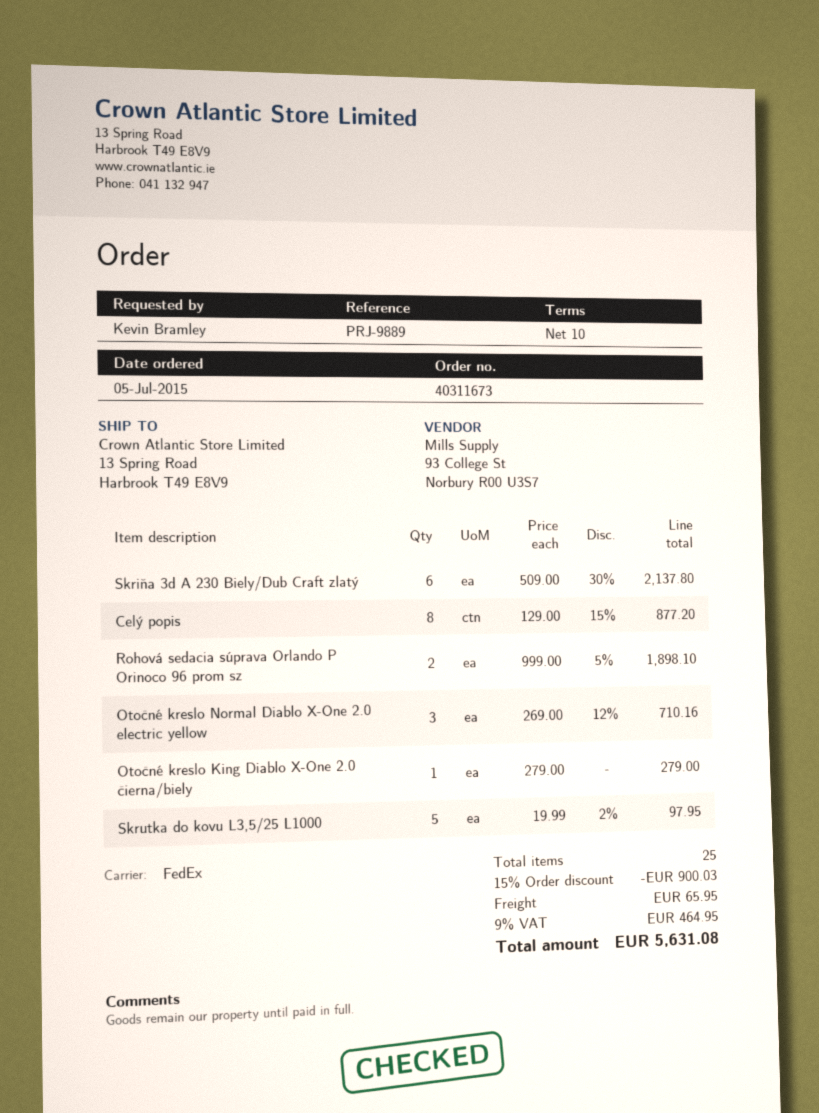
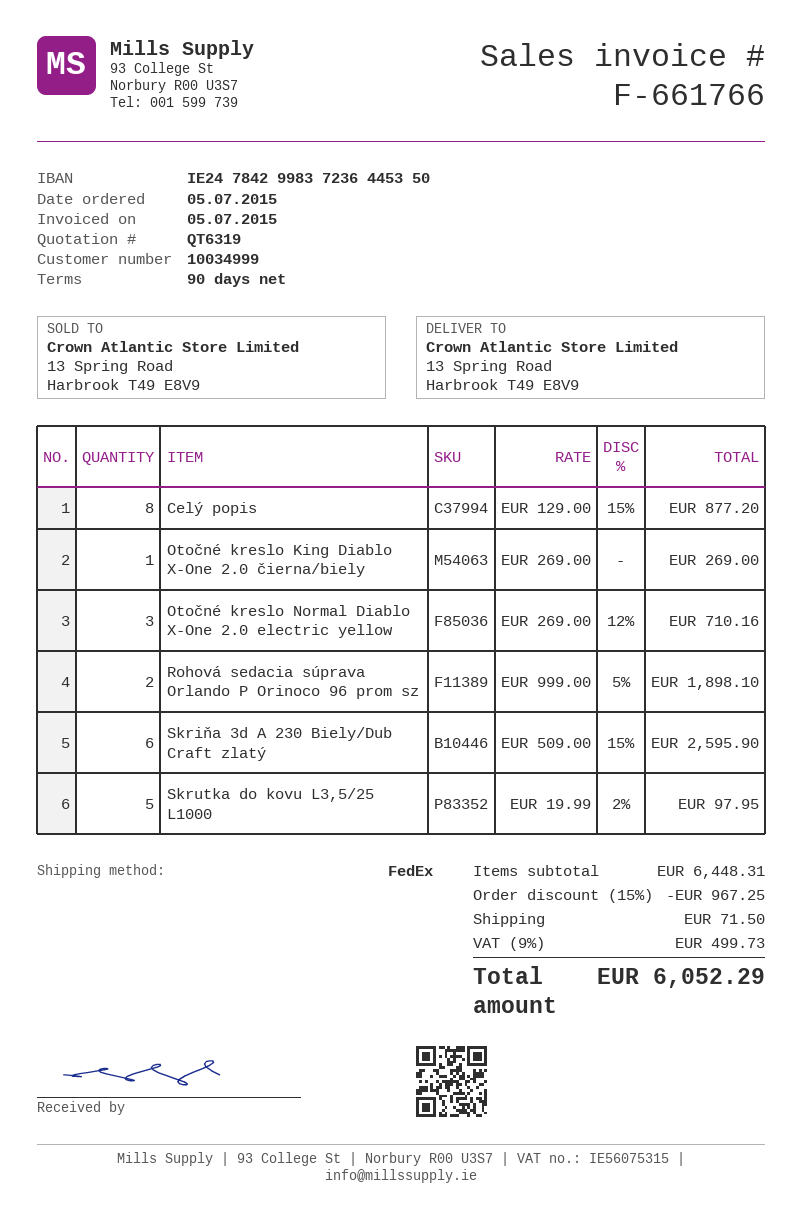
payment terms: 10 days -> 90 days
Skriňa 3d A 230 Biely/Dub Craft zlatý: 6 x 509.00 - 30% = 2137.80 -> 6 x 509.00 - 15% = 2595.90
Otočné kreslo King Diablo X-One 2.0 čierna/biely: 1 x 279.00 = 279.00 -> 1 x 269.00 = 269.00
discount: 15% = 900.03 -> 15% = 967.25
shipping: 65.95 -> 71.50
tax: 9% = 464.95 -> 9% = 499.73
total: 5631.08 -> 6052.29

